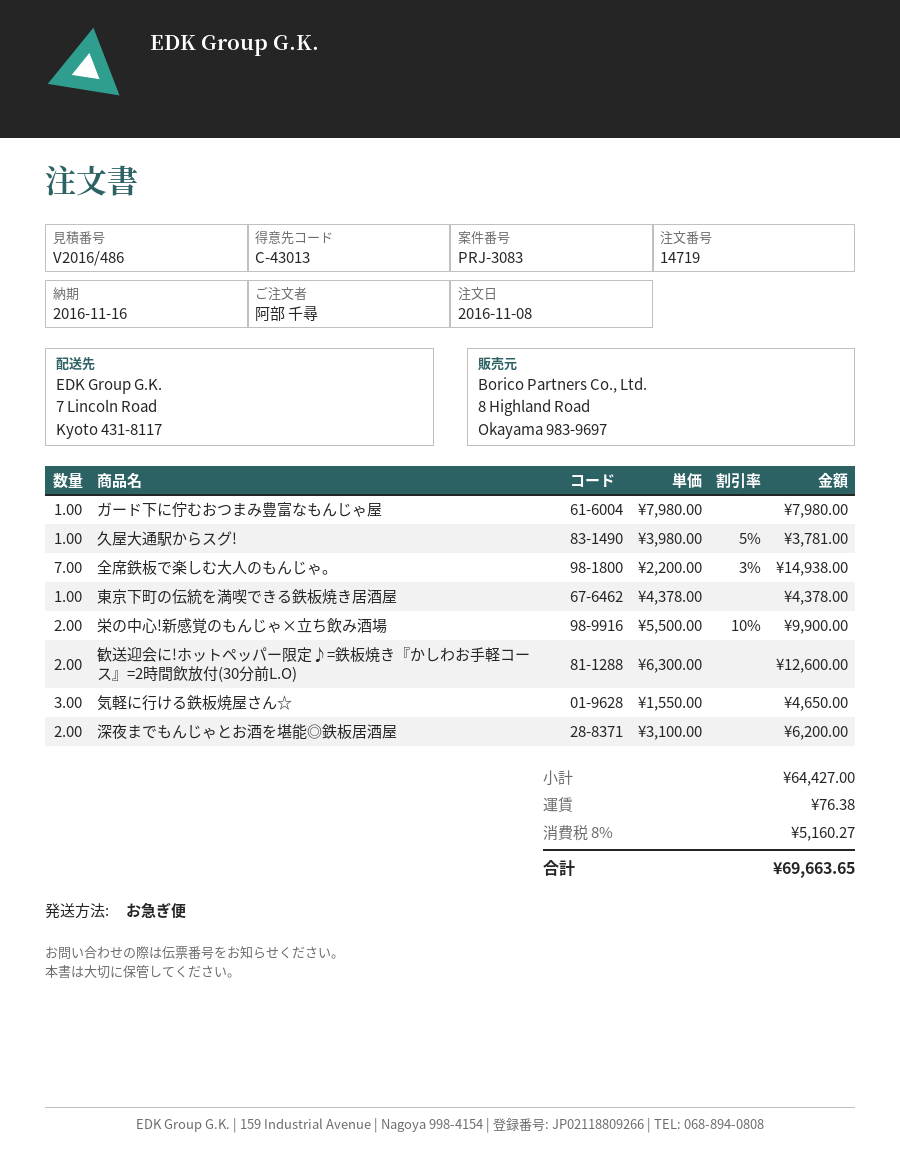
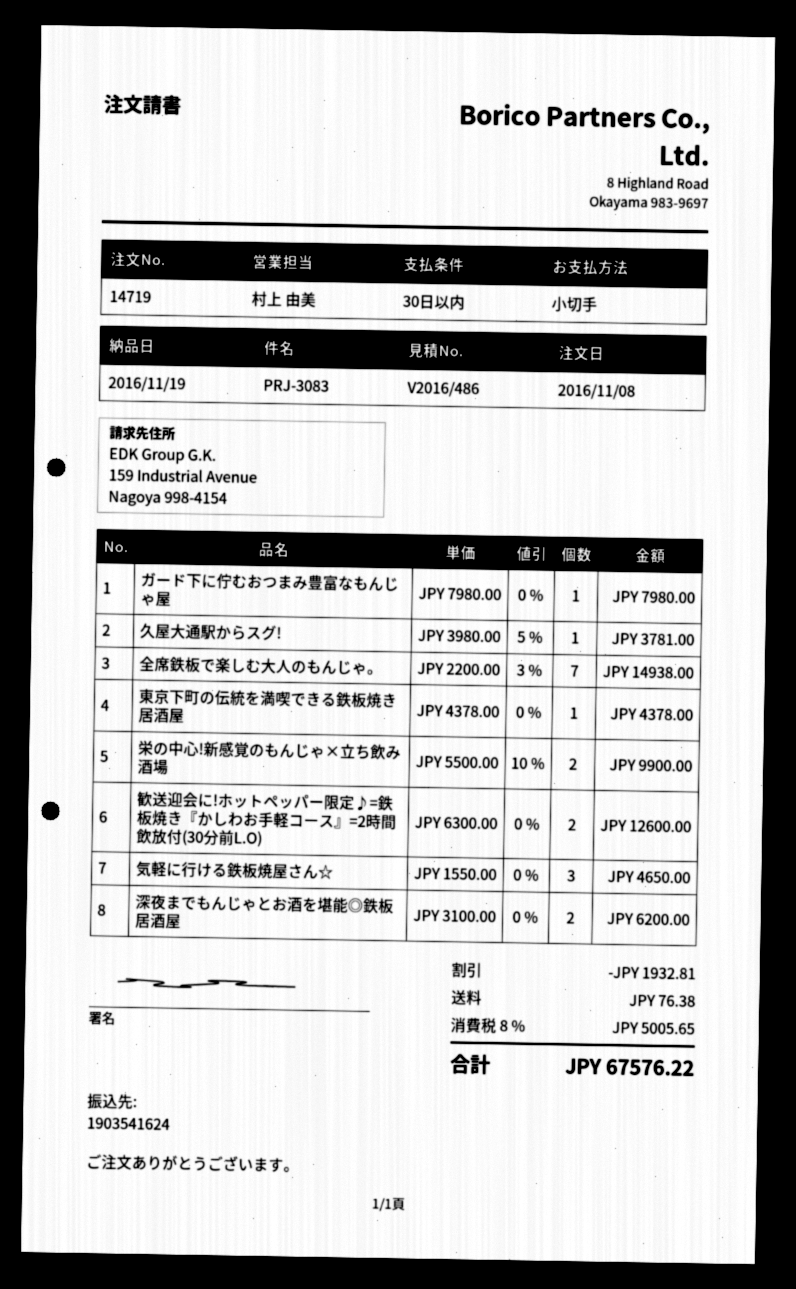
delivery date: 2016-11-16 -> 2016-11-19
discount: none -> 1932.81
tax: 8% = 5160.27 -> 8% = 5005.65
total: 69663.65 -> 67576.22

